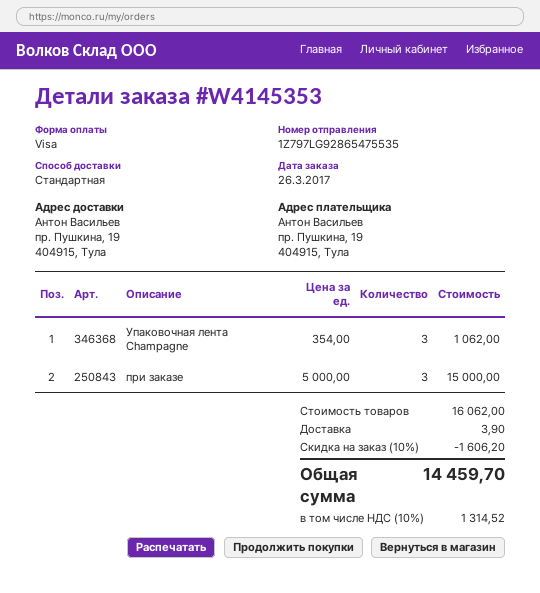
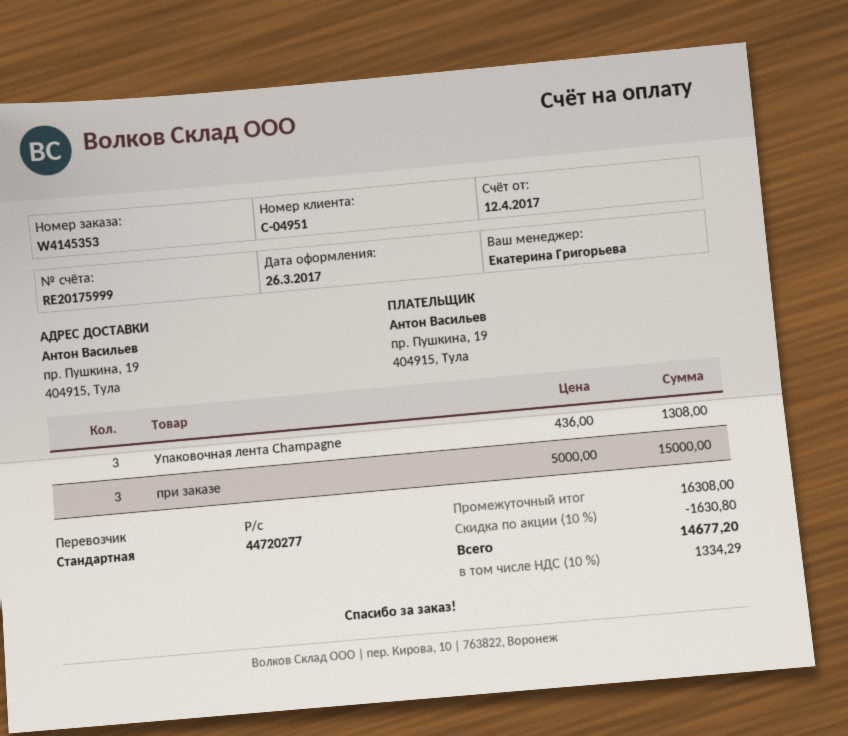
Упаковочная лента Champagne: 3 x 354.00 = 1062.00 -> 3 x 436.00 = 1308.00
subtotal: 16062.00 -> 16308.00
discount: 10% = 1606.20 -> 10% = 1630.80
shipping: 3.90 -> none
tax: 10% = 1314.52 -> 10% = 1334.29
total: 14459.70 -> 14677.20

